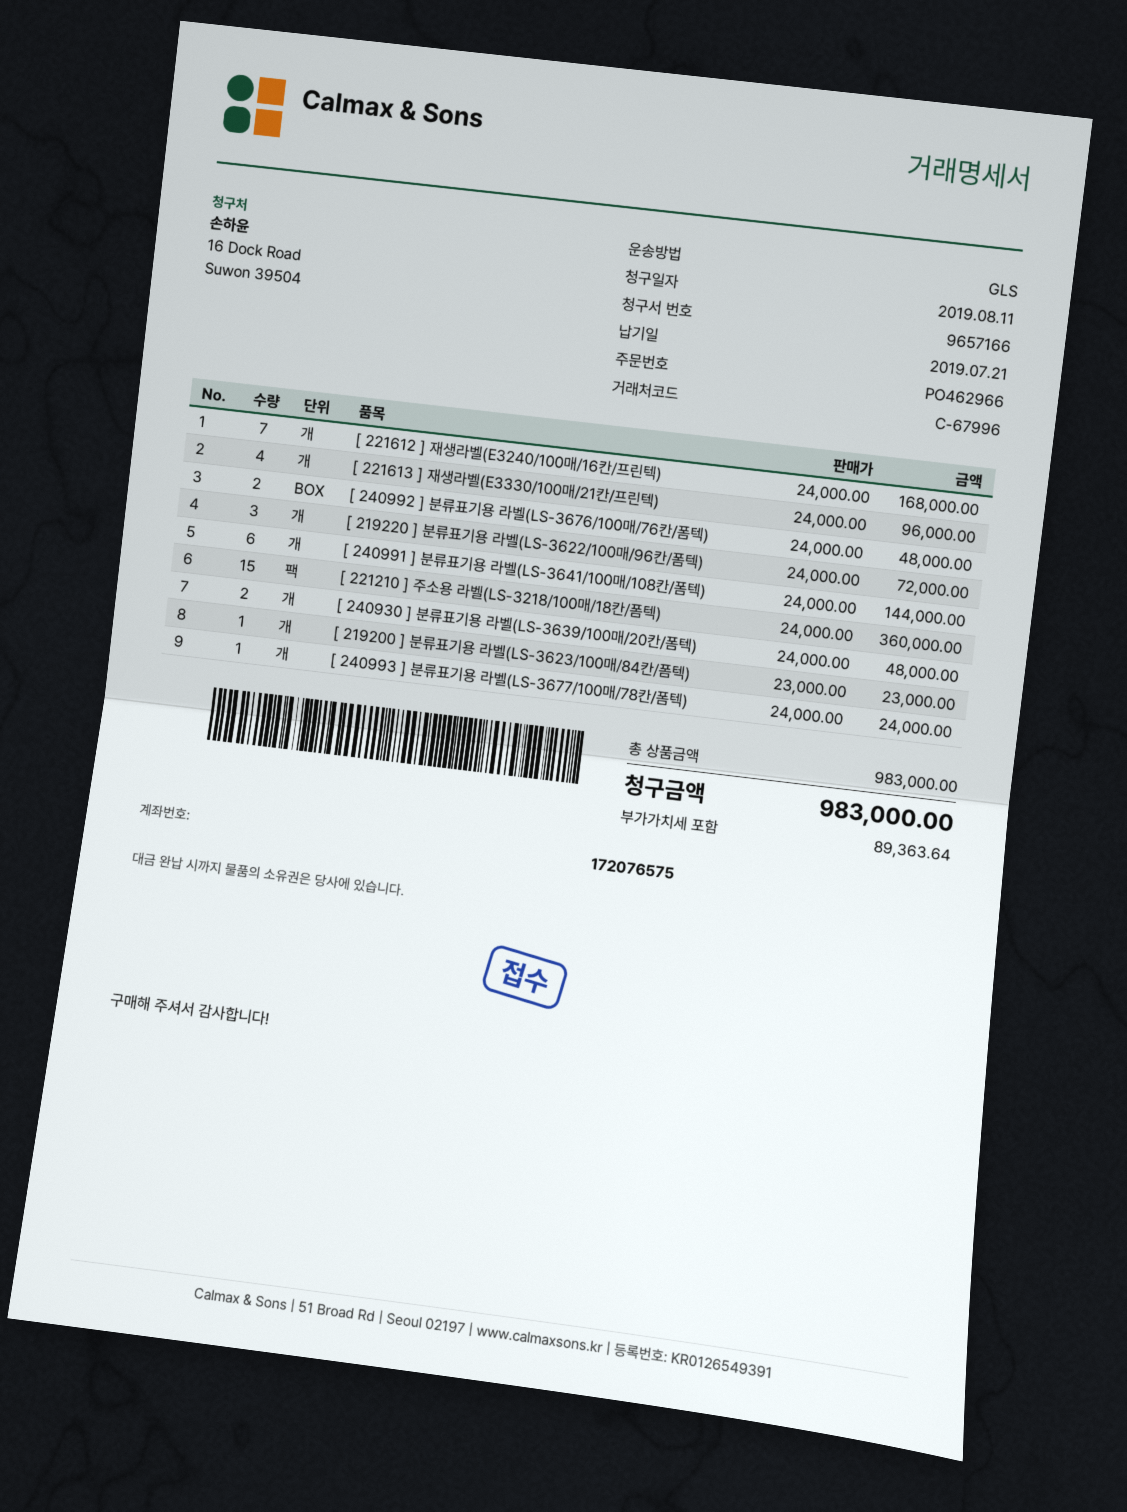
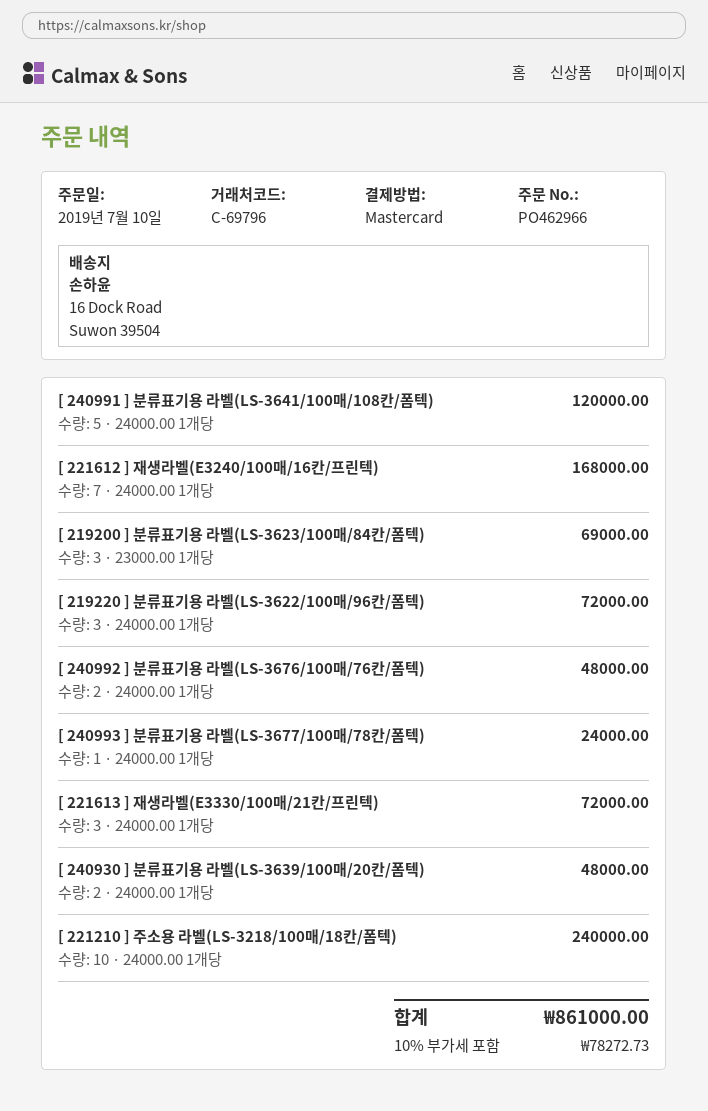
customer number: C-67996 -> C-69796
[ 221613 ] 재생라벨(E3330/100매/21칸/프린텍): 4 x 24000.00 = 96000.00 -> 3 x 24000.00 = 72000.00
[ 240991 ] 분류표기용 라벨(LS-3641/100매/108칸/폼텍): 6 x 24000.00 = 144000.00 -> 5 x 24000.00 = 120000.00
[ 221210 ] 주소용 라벨(LS-3218/100매/18칸/폼텍): 15 x 24000.00 = 360000.00 -> 10 x 24000.00 = 240000.00
[ 219200 ] 분류표기용 라벨(LS-3623/100매/84칸/폼텍): 1 x 23000.00 = 23000.00 -> 3 x 23000.00 = 69000.00
tax: 89363.64 -> 78272.73
total: 983000.00 -> 861000.00

